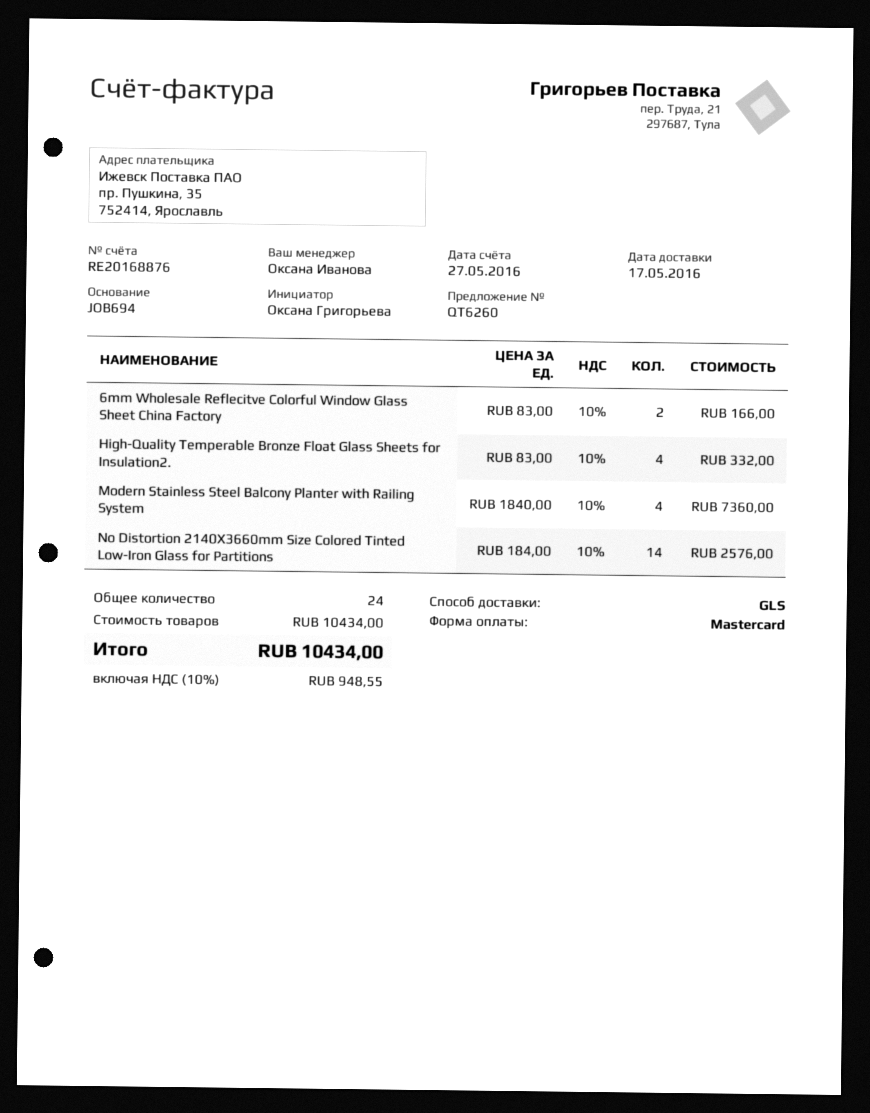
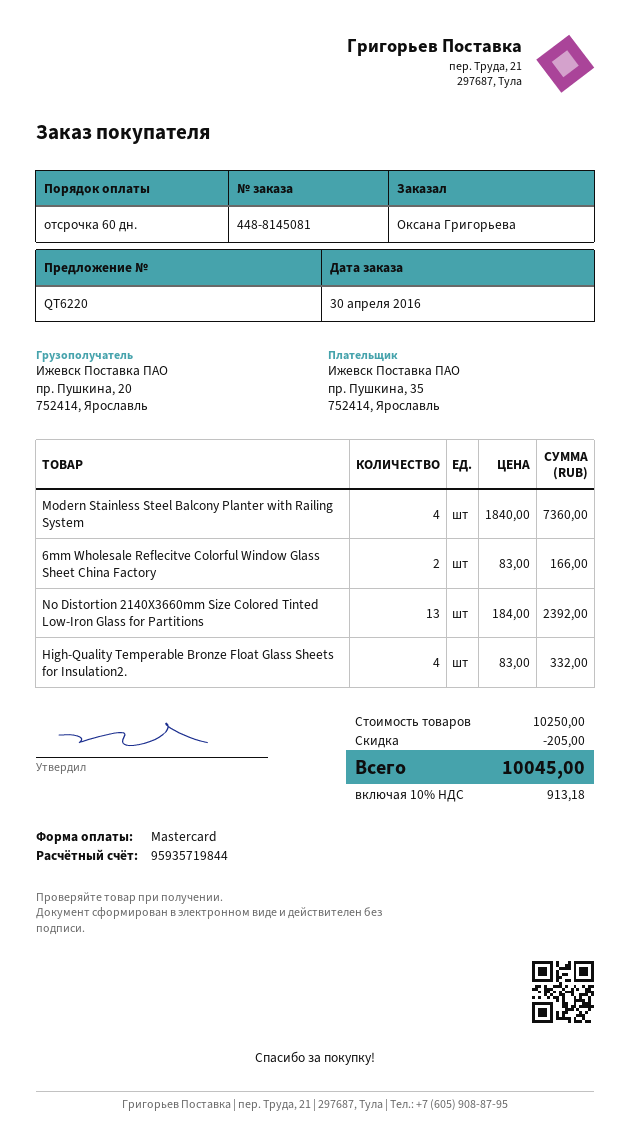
quote number: QT6260 -> QT6220
No Distortion 2140X3660mm Size Colored Tinted Low-Iron Glass for Partitions: 14 x 184.00 = 2576.00 -> 13 x 184.00 = 2392.00
subtotal: 10434.00 -> 10250.00
discount: none -> 205.00
tax: 10% = 948.55 -> 10% = 913.18
total: 10434.00 -> 10045.00

